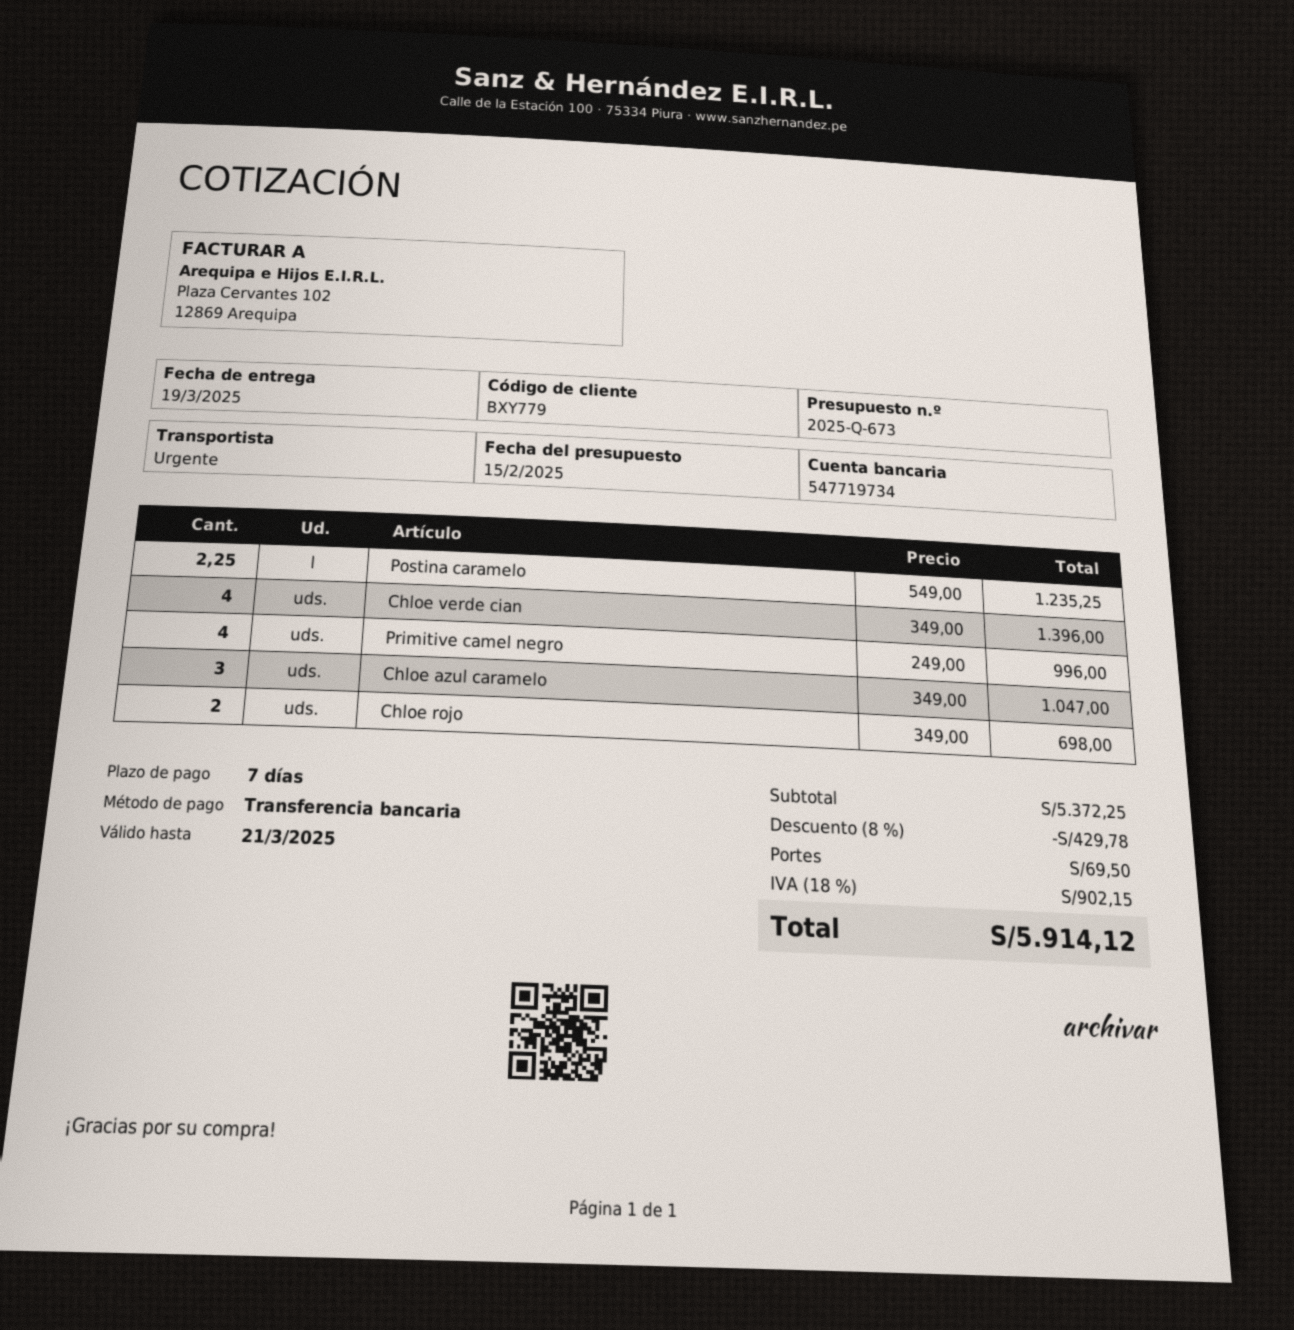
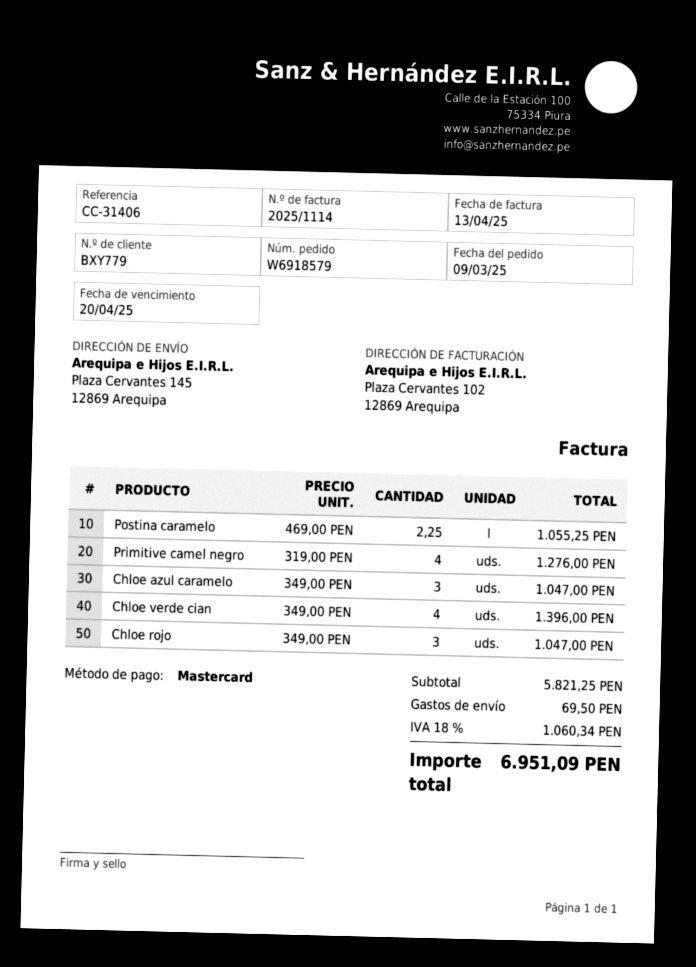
payment method: bank transfer -> Mastercard
Postina caramelo: 2.25 x 549.00 = 1235.25 -> 2.25 x 469.00 = 1055.25
Primitive camel negro: 4 x 249.00 = 996.00 -> 4 x 319.00 = 1276.00
Chloe rojo: 2 x 349.00 = 698.00 -> 3 x 349.00 = 1047.00
subtotal: 5372.25 -> 5821.25
discount: 8% = 429.78 -> none
tax: 18% = 902.15 -> 18% = 1060.34
total: 5914.12 -> 6951.09

